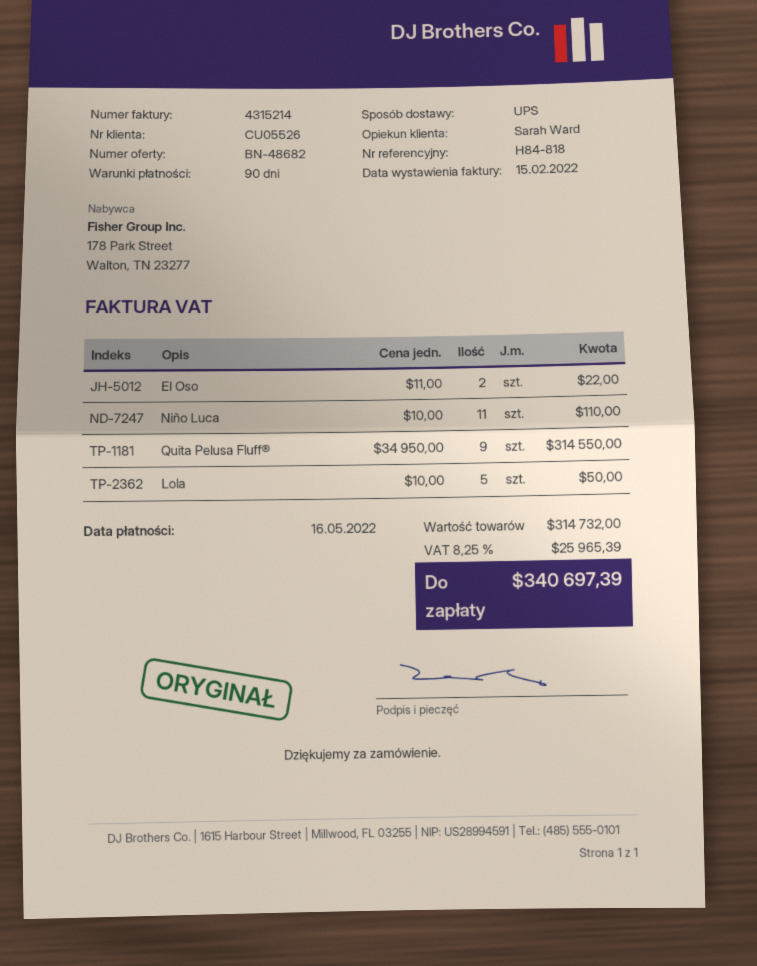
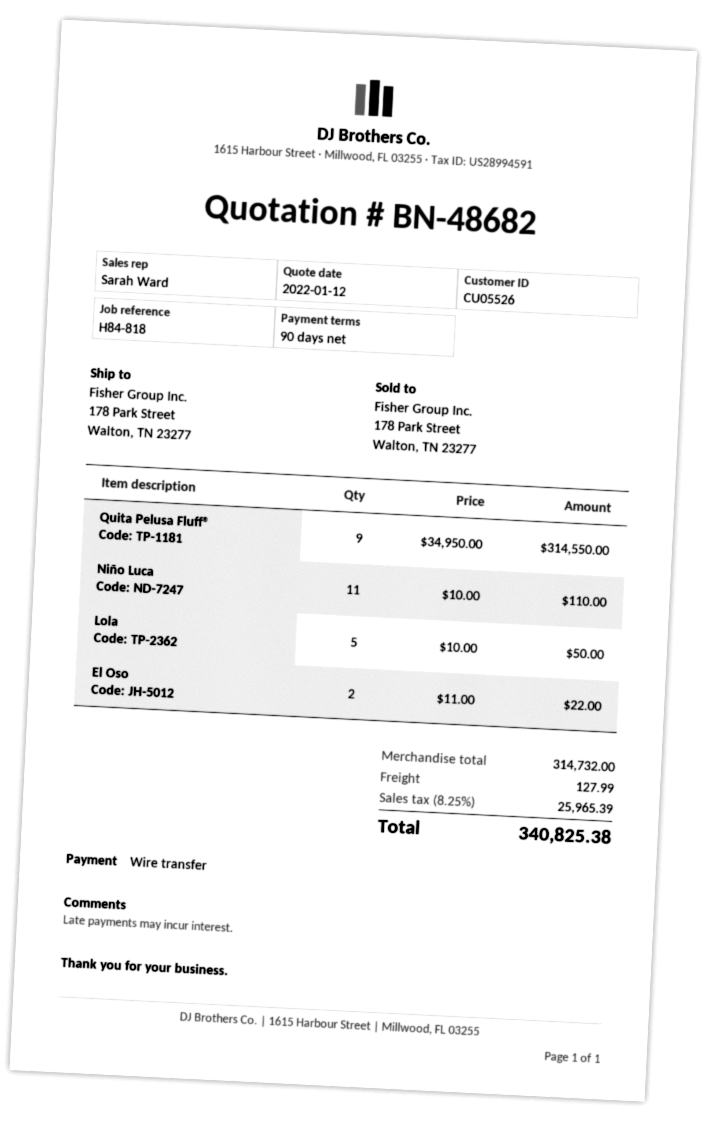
shipping: none -> 127.99
total: 340697.39 -> 340825.38

